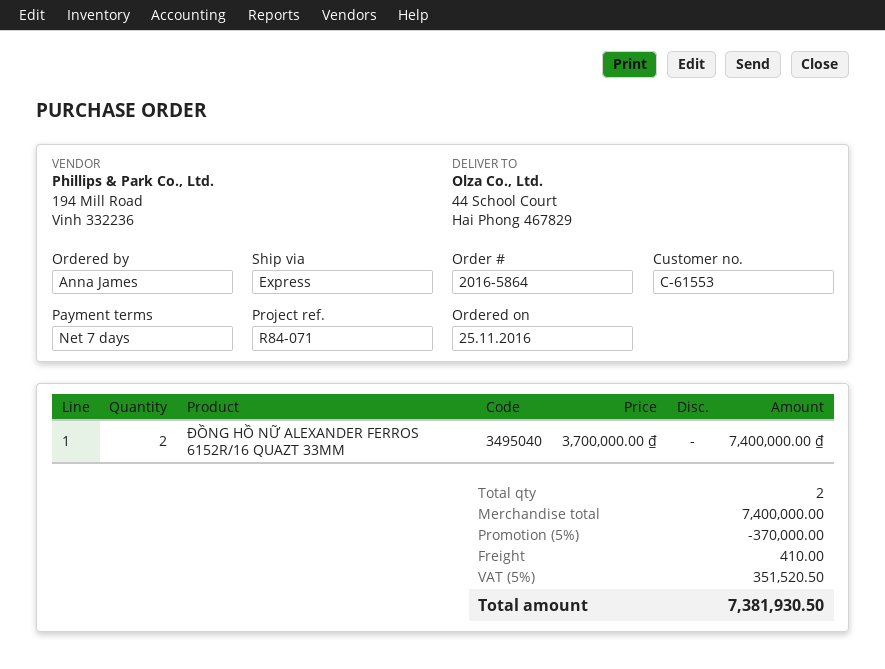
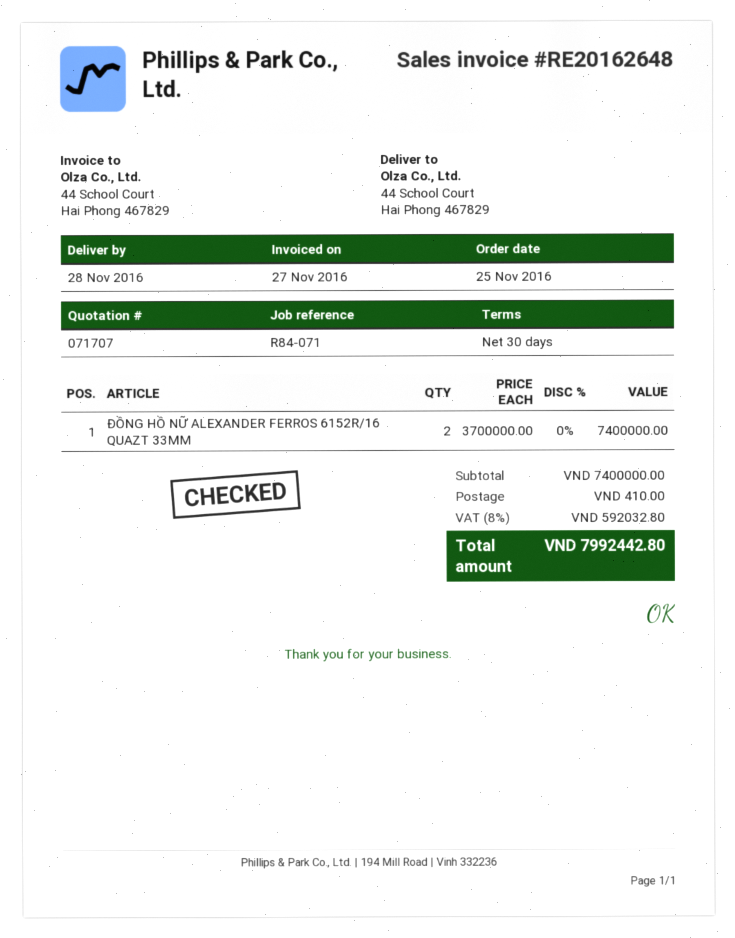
payment terms: 7 days -> 30 days
discount: 5% = 370000.00 -> none
tax: 5% = 351520.50 -> 8% = 592032.80
total: 7381930.50 -> 7992442.80

